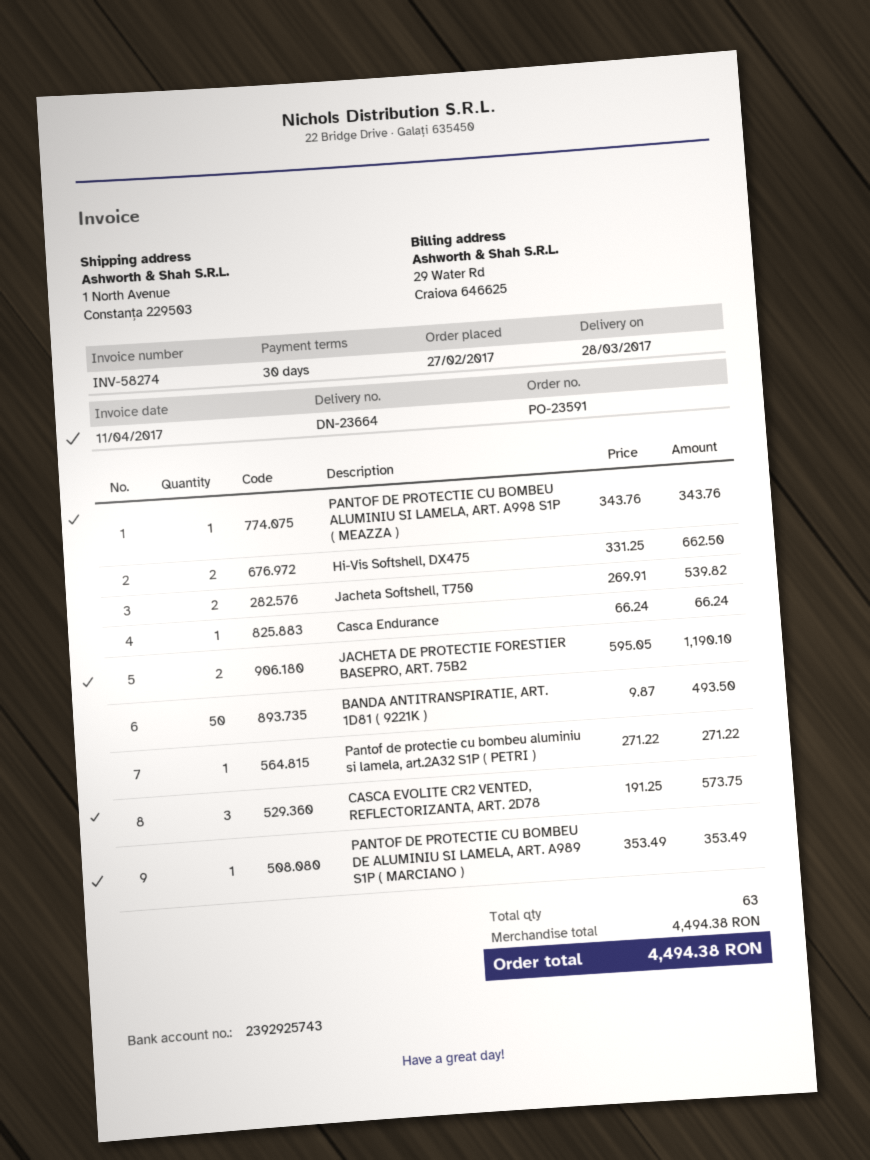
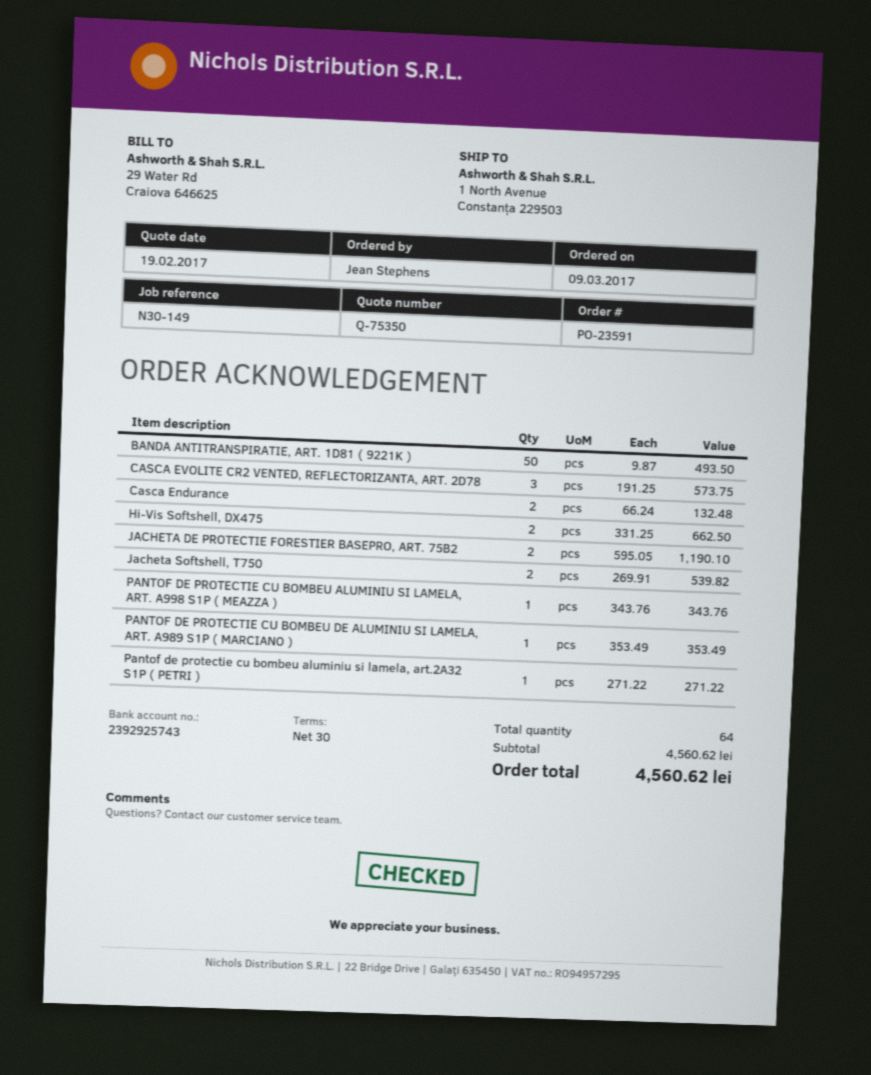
order date: 2017-02-27 -> 2017-03-09
Casca Endurance: 1 x 66.24 = 66.24 -> 2 x 66.24 = 132.48
total quantity: 63 -> 64
subtotal: 4494.38 -> 4560.62
total: 4494.38 -> 4560.62

